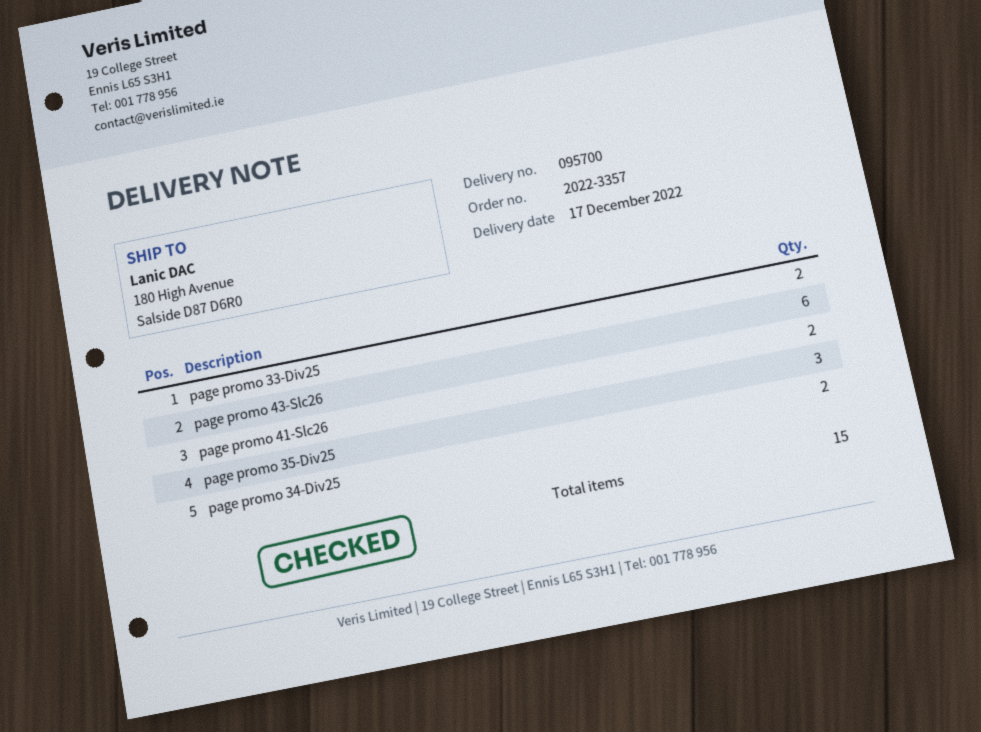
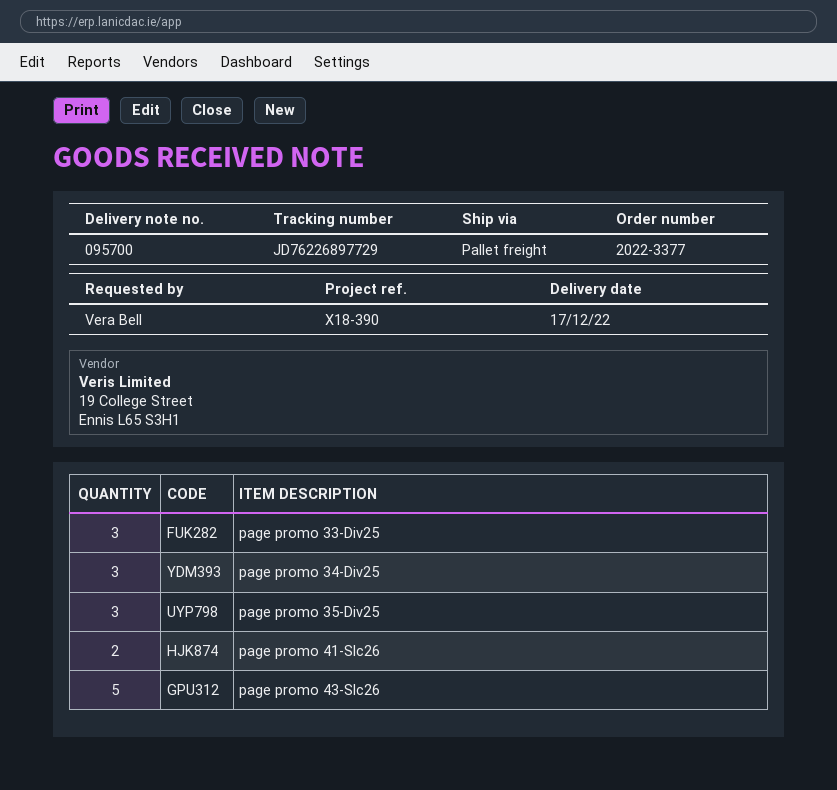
order number: 2022-3357 -> 2022-3377
page promo 33-Div25: 2 -> 3
page promo 43-Slc26: 6 -> 5
page promo 34-Div25: 2 -> 3

